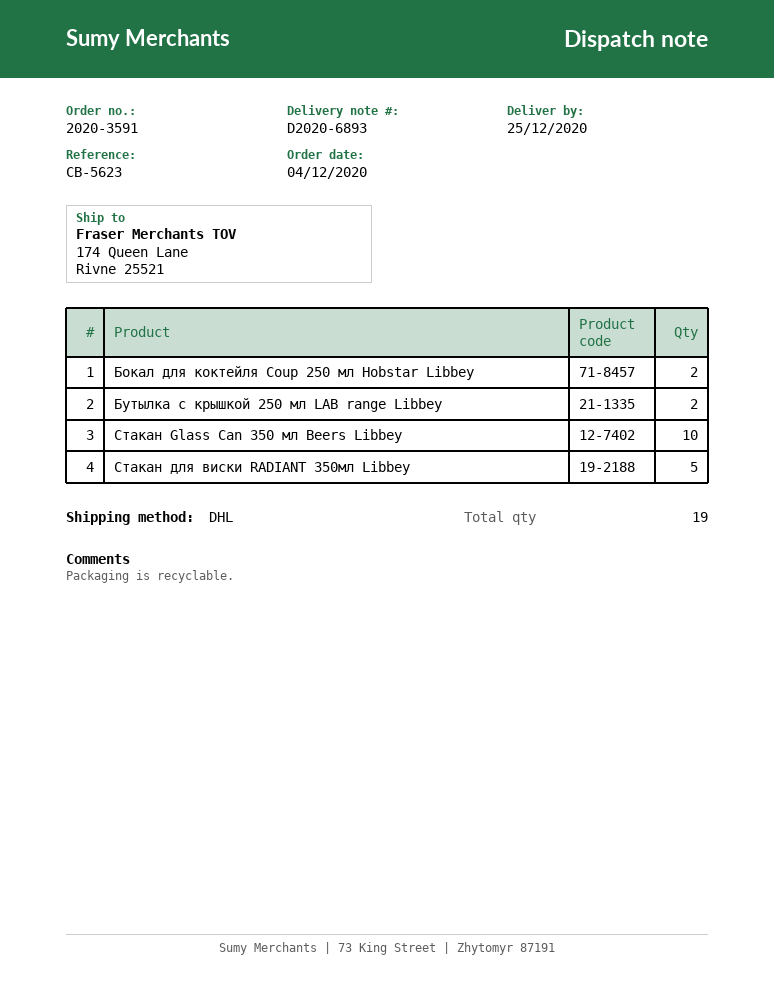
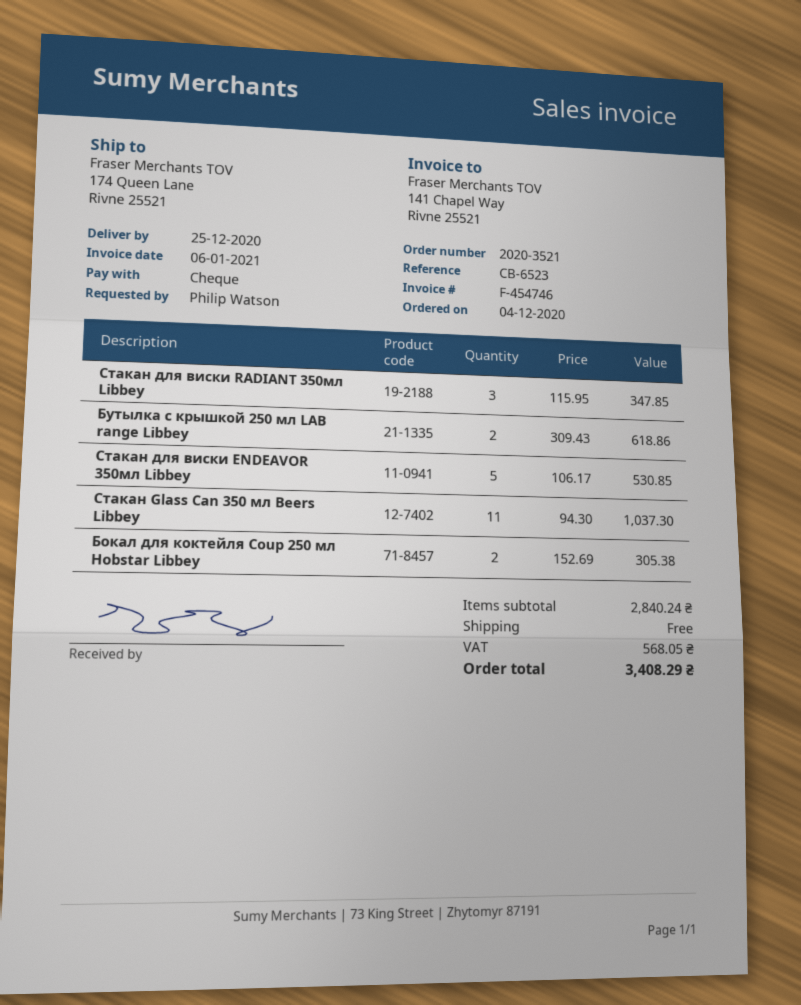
order number: 2020-3591 -> 2020-3521
reference: CB-5623 -> CB-6523
Стакан Glass Can 350 мл Beers Libbey: 10 -> 11
Стакан для виски RADIANT 350мл Libbey: 5 -> 3
Стакан для виски ENDEAVOR 350мл Libbey: none -> 5

